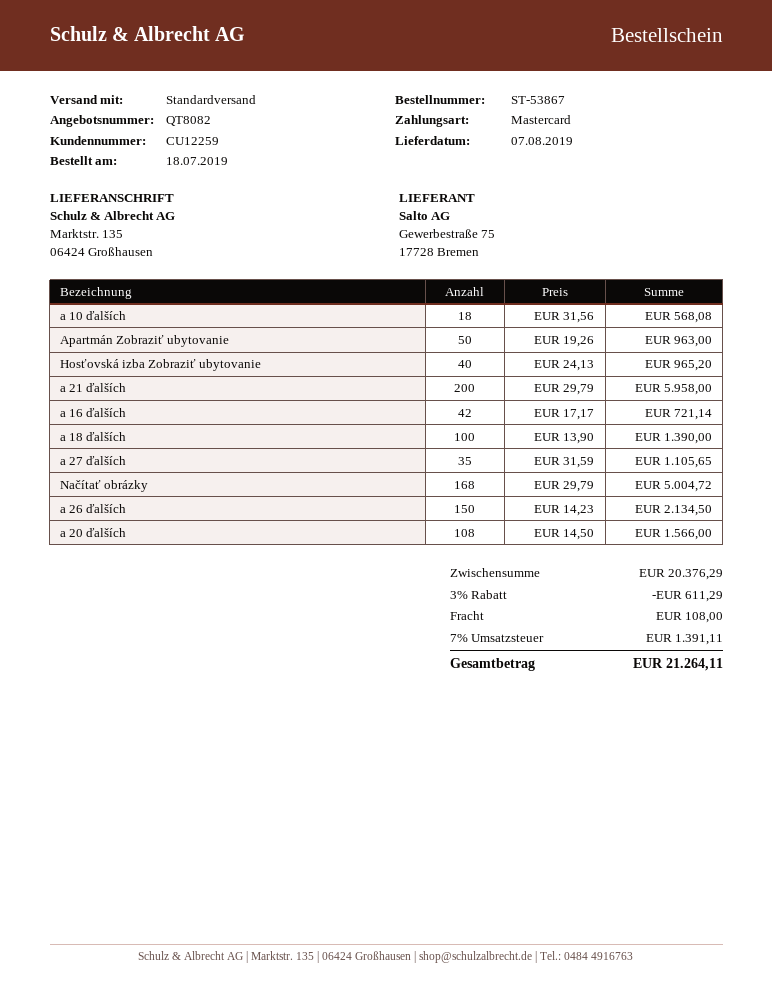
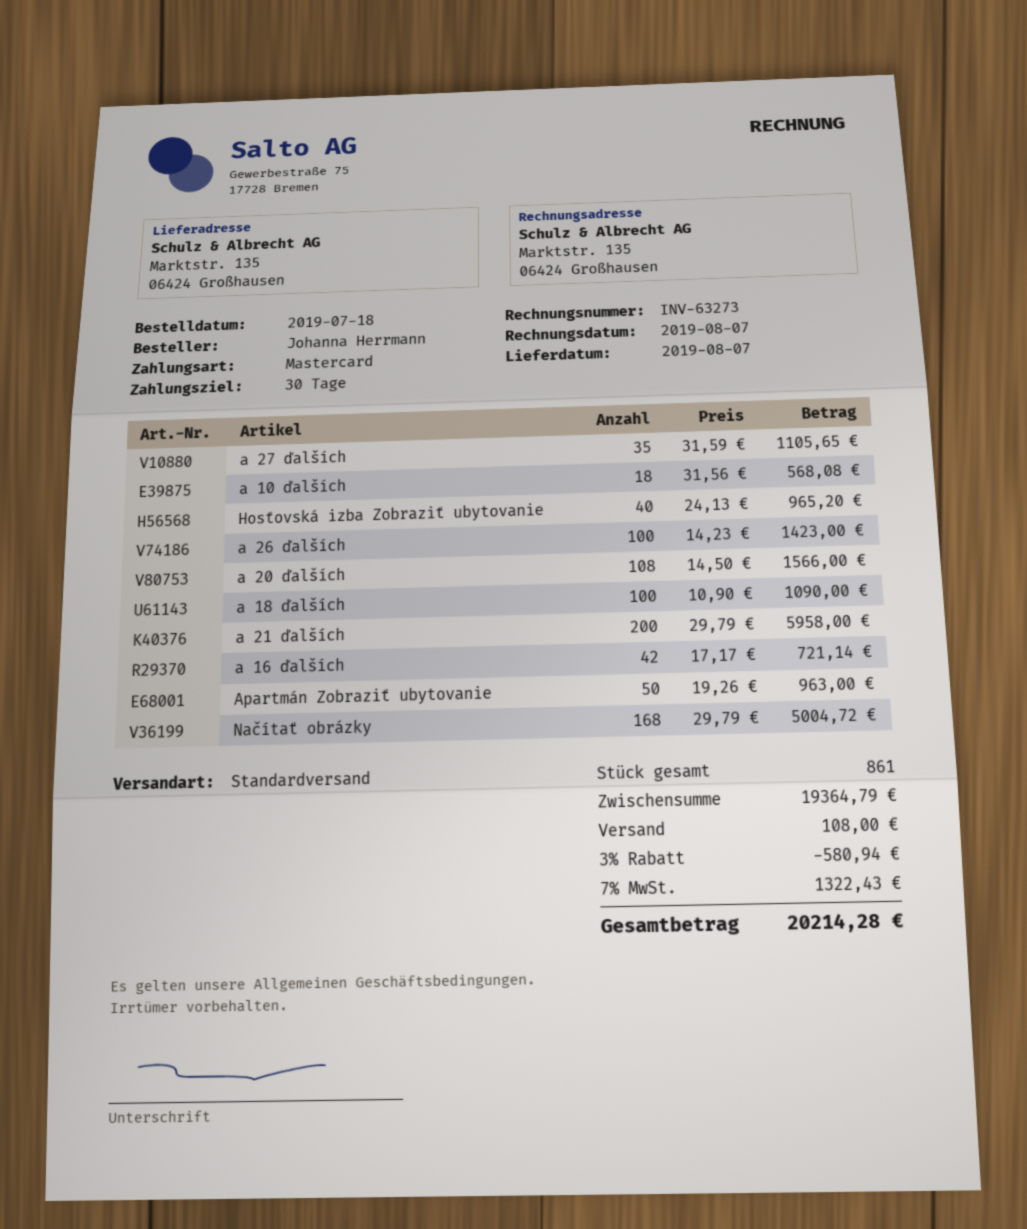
a 18 ďalších: 100 x 13.90 = 1390.00 -> 100 x 10.90 = 1090.00
a 26 ďalších: 150 x 14.23 = 2134.50 -> 100 x 14.23 = 1423.00
subtotal: 20376.29 -> 19364.79
discount: 3% = 611.29 -> 3% = 580.94
tax: 7% = 1391.11 -> 7% = 1322.43
total: 21264.11 -> 20214.28

